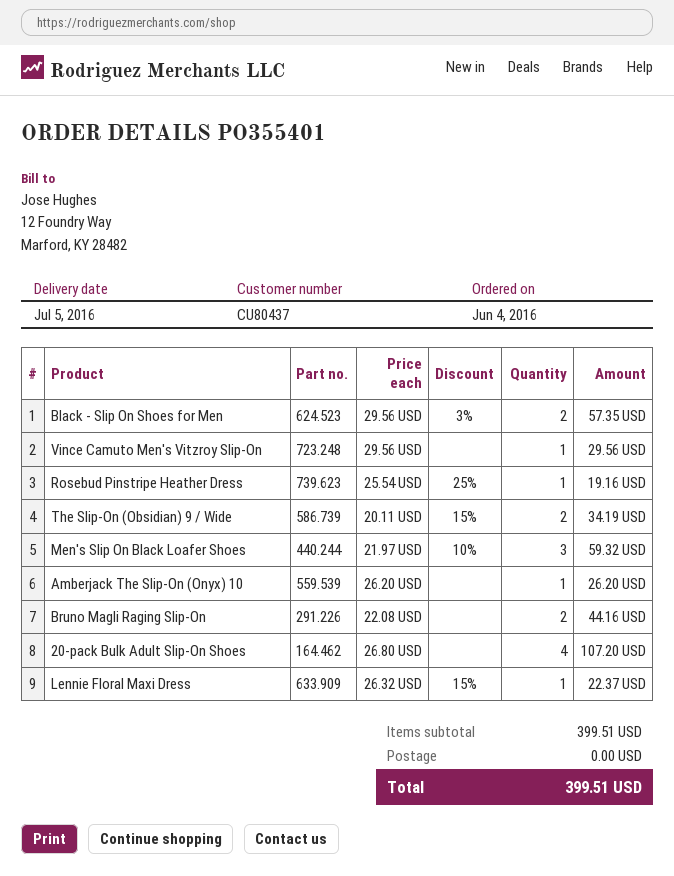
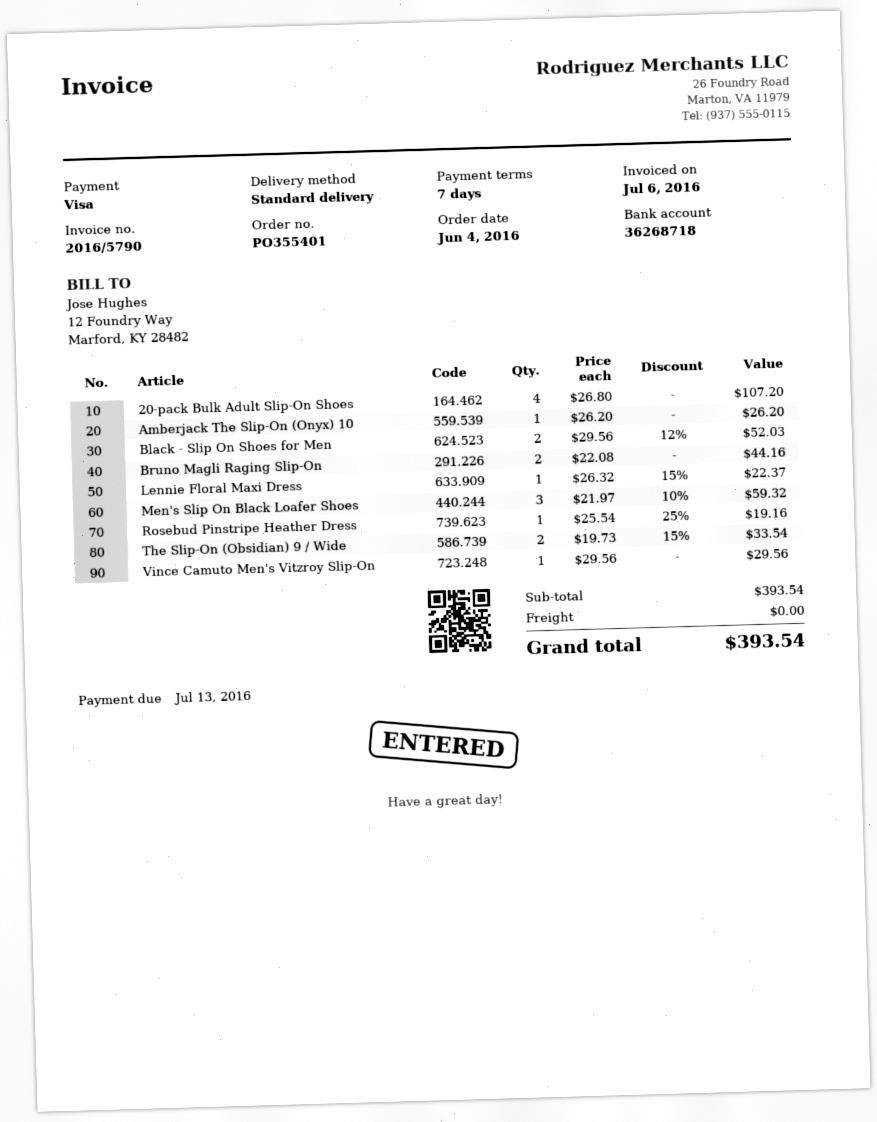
Black - Slip On Shoes for Men: 2 x 29.56 - 3% = 57.35 -> 2 x 29.56 - 12% = 52.03
The Slip-On (Obsidian) 9 / Wide: 2 x 20.11 - 15% = 34.19 -> 2 x 19.73 - 15% = 33.54
subtotal: 399.51 -> 393.54
total: 399.51 -> 393.54

